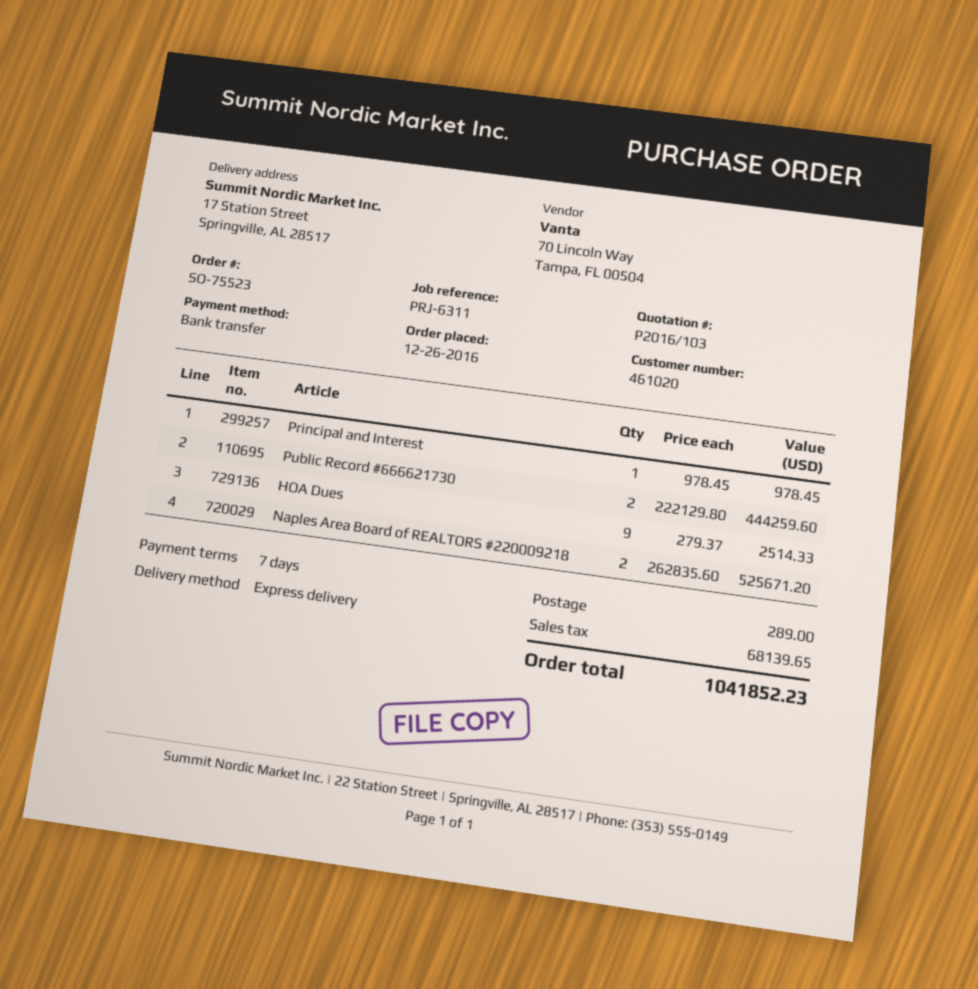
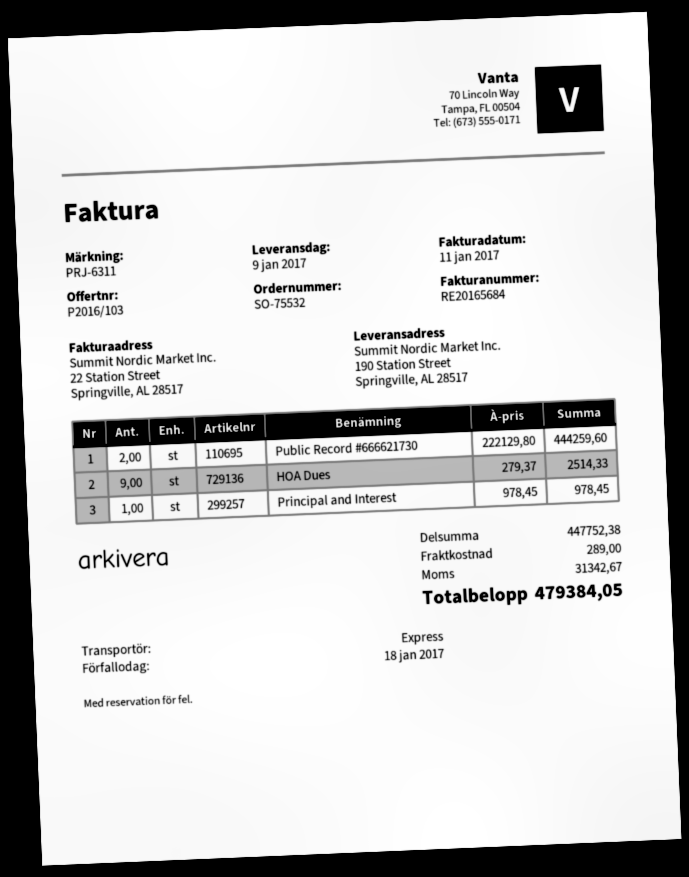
order number: SO-75523 -> SO-75532
ship to: 17 Station Street, Springville, AL 28517 -> 190 Station Street, Springville, AL 28517
Naples Area Board of REALTORS #220009218: 2 x 262835.60 = 525671.20 -> none
tax: 68139.65 -> 31342.67
total: 1041852.23 -> 479384.05

